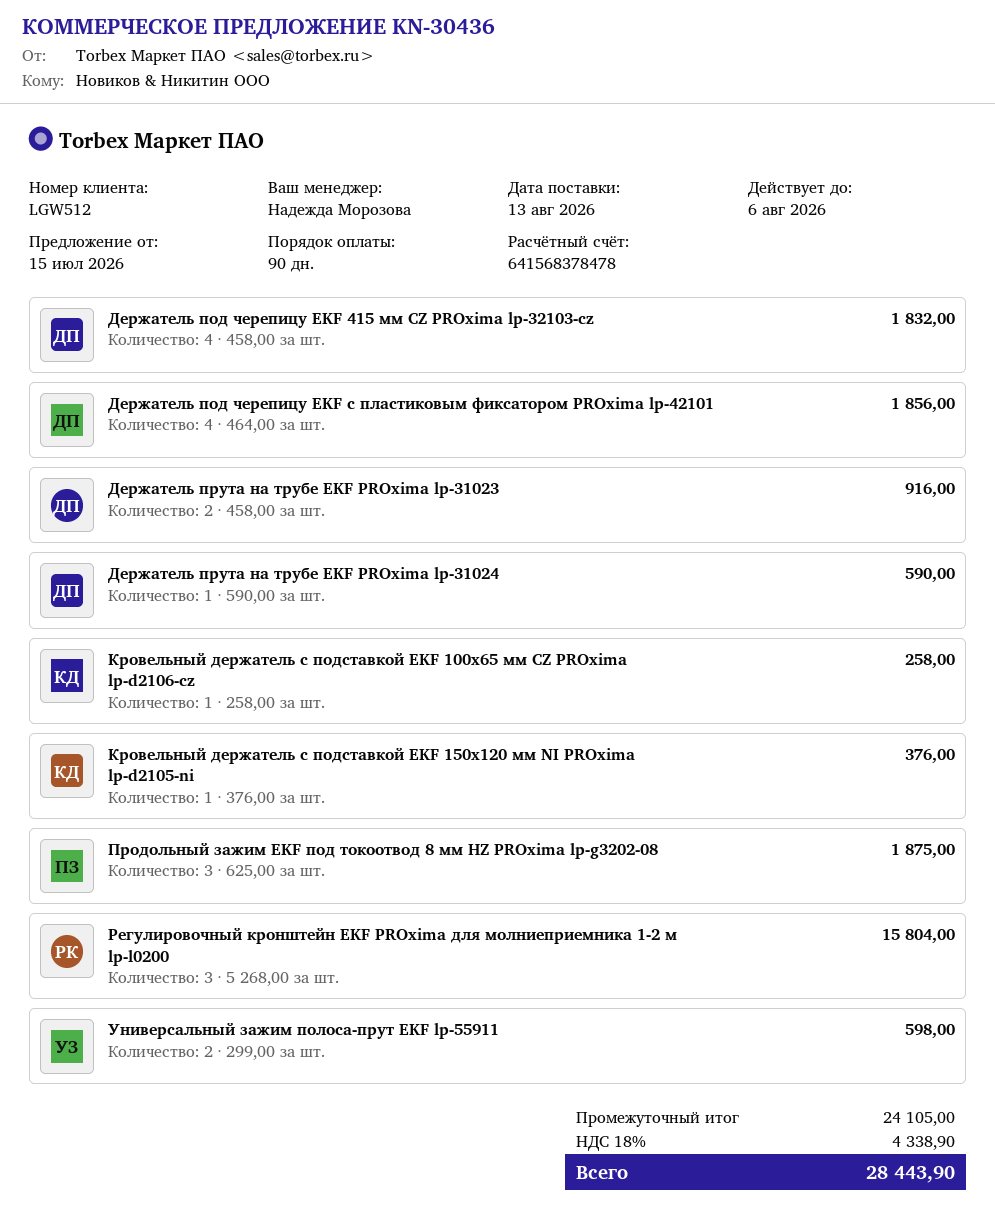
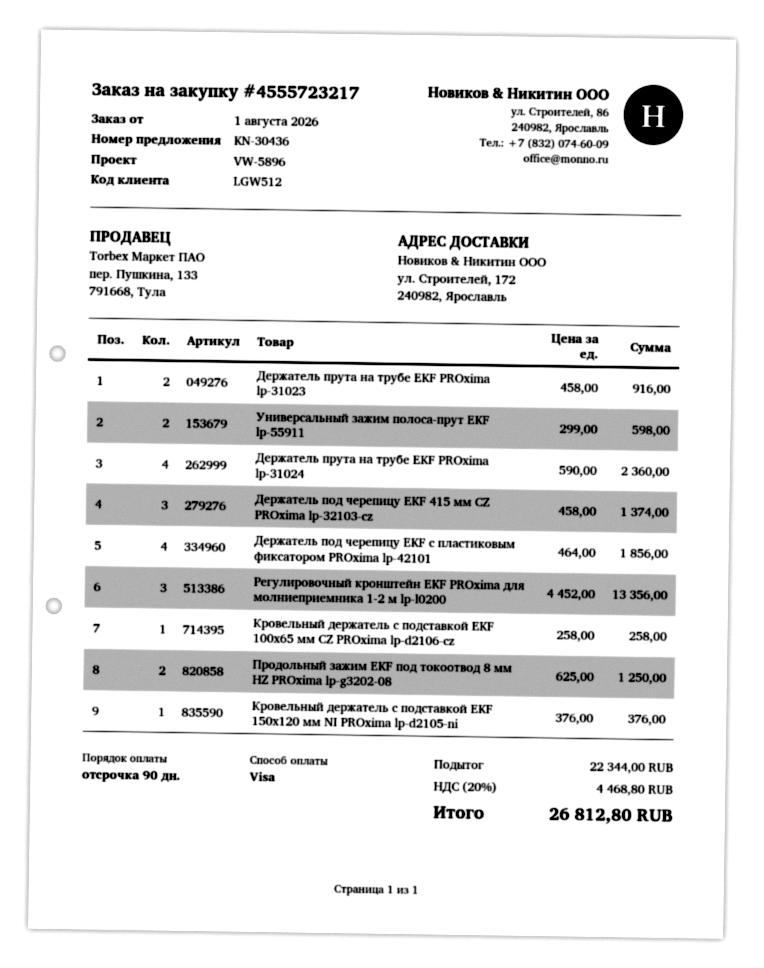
Держатель под черепицу EKF 415 мм CZ PROxima lp-32103-cz: 4 x 458.00 = 1832.00 -> 3 x 458.00 = 1374.00
Держатель прута на трубе EKF PROxima lp-31024: 1 x 590.00 = 590.00 -> 4 x 590.00 = 2360.00
Продольный зажим EKF под токоотвод 8 мм HZ PROxima lp-g3202-08: 3 x 625.00 = 1875.00 -> 2 x 625.00 = 1250.00
Регулировочный кронштейн EKF PROxima для молниеприемника 1-2 м lp-l0200: 3 x 5268.00 = 15804.00 -> 3 x 4452.00 = 13356.00
subtotal: 24105.00 -> 22344.00
tax: 18% = 4338.90 -> 20% = 4468.80
total: 28443.90 -> 26812.80

